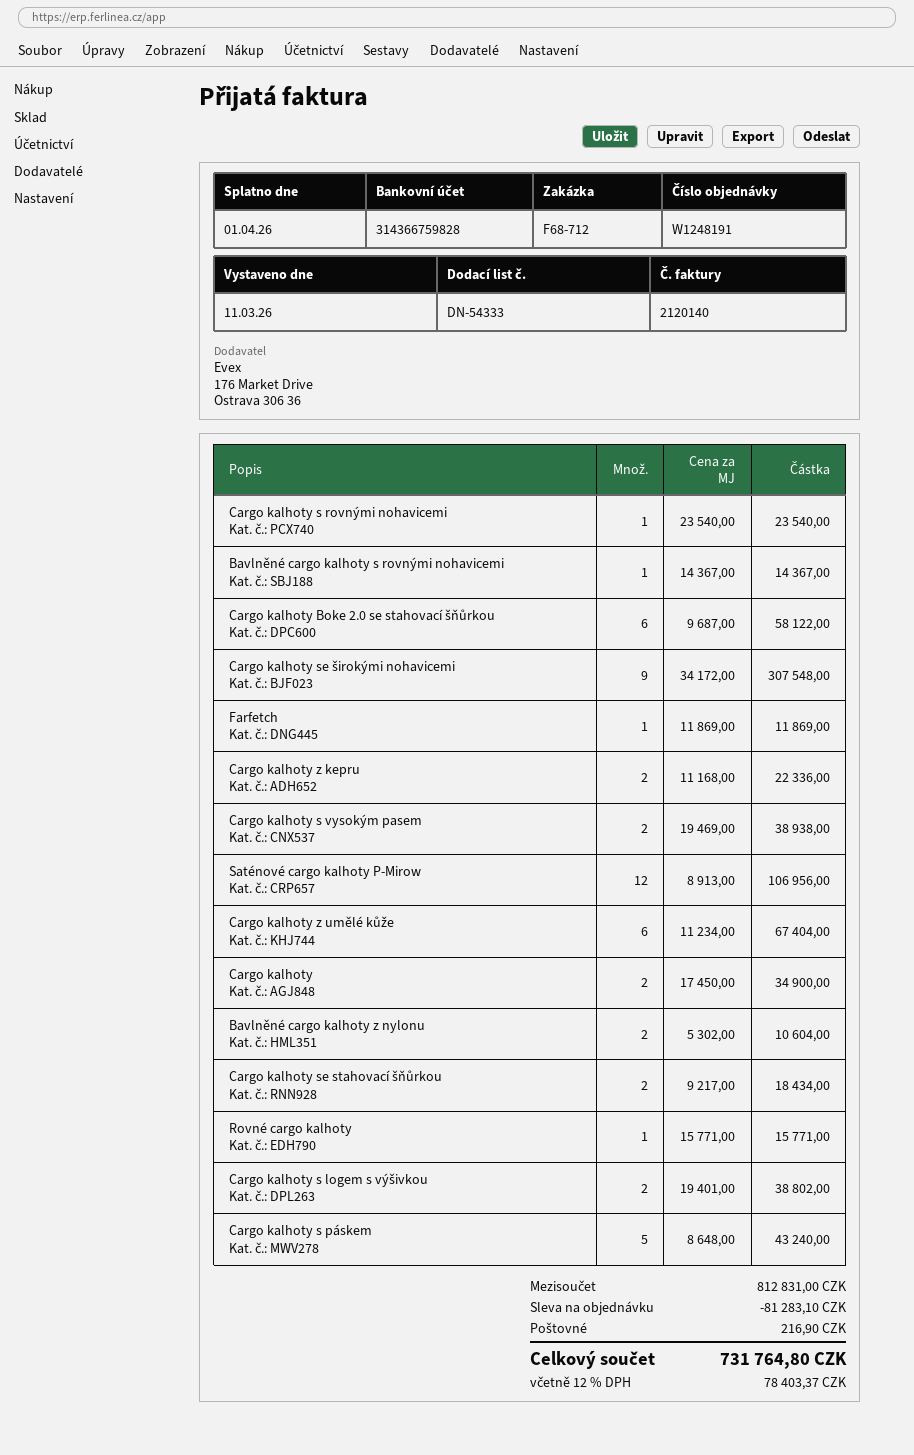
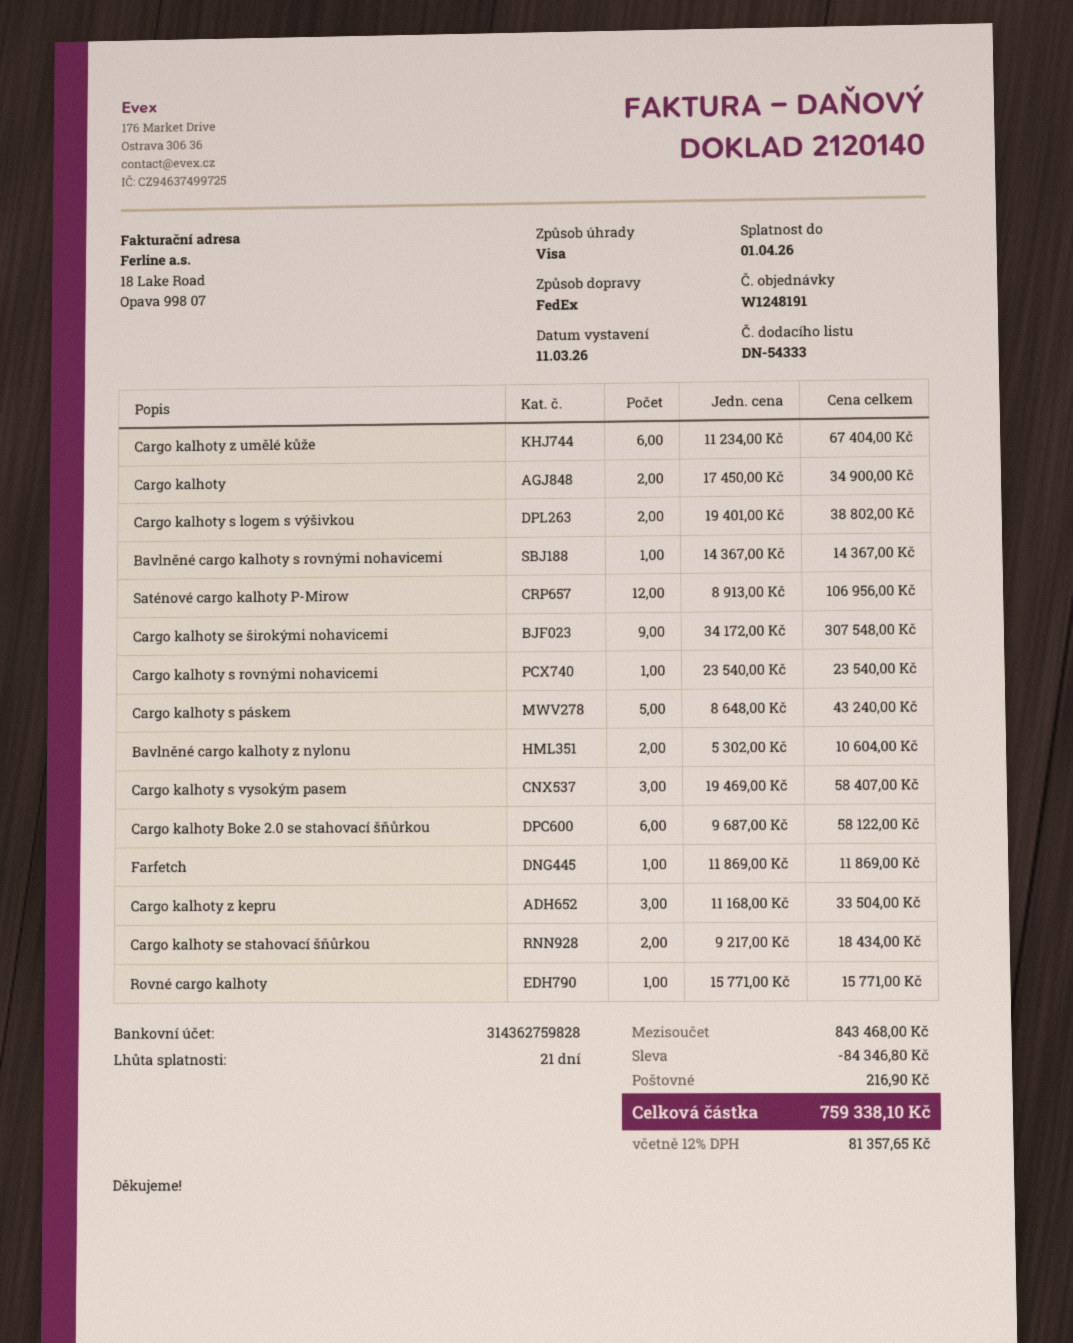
bank account: 314366759828 -> 314362759828
Cargo kalhoty z kepru: 2 x 11168.00 = 22336.00 -> 3 x 11168.00 = 33504.00
Cargo kalhoty s vysokým pasem: 2 x 19469.00 = 38938.00 -> 3 x 19469.00 = 58407.00
subtotal: 812831.00 -> 843468.00
discount: 81283.10 -> 84346.80
tax: 12% = 78403.37 -> 12% = 81357.65
total: 731764.80 -> 759338.10

